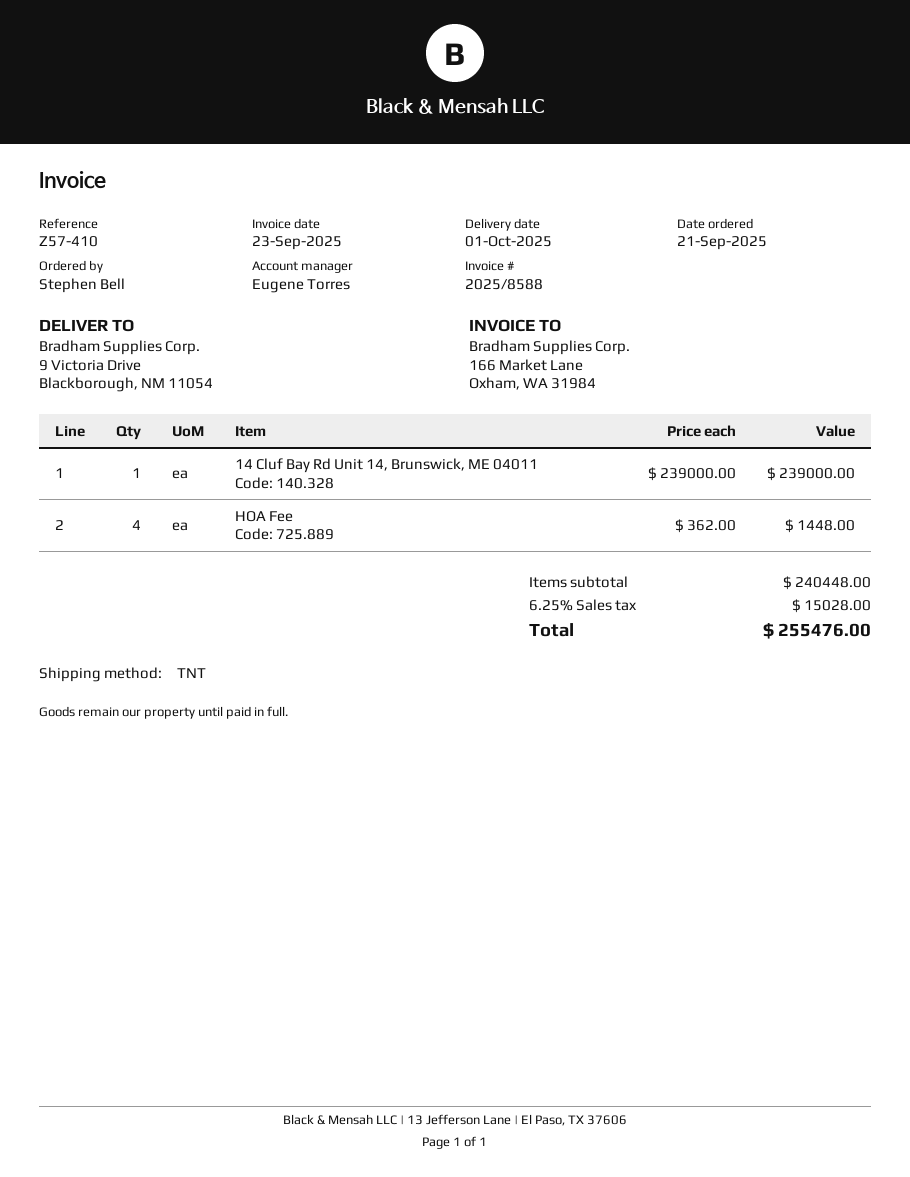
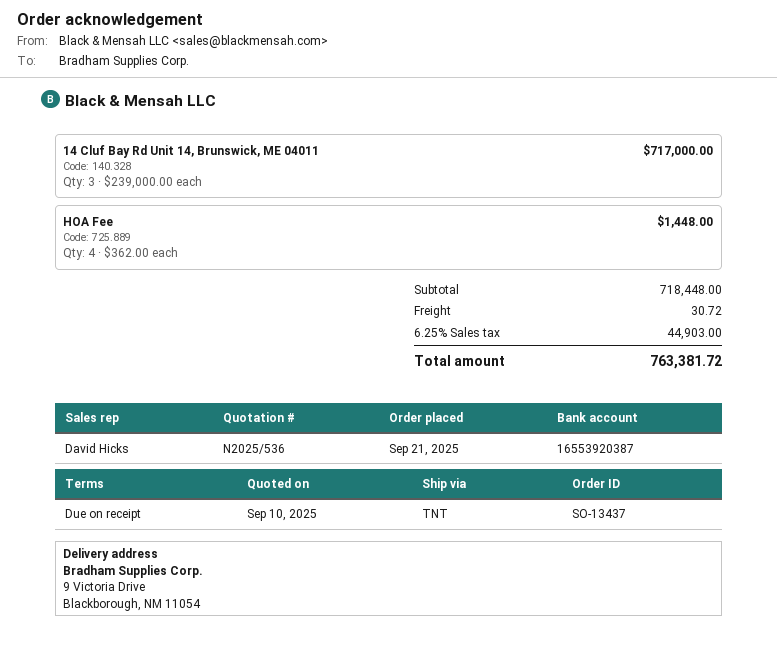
sales rep: Eugene Torres -> David Hicks
14 Cluf Bay Rd Unit 14, Brunswick, ME 04011: 1 x 239000.00 = 239000.00 -> 3 x 239000.00 = 717000.00
subtotal: 240448.00 -> 718448.00
shipping: none -> 30.72
tax: 6.25% = 15028.00 -> 6.25% = 44903.00
total: 255476.00 -> 763381.72

